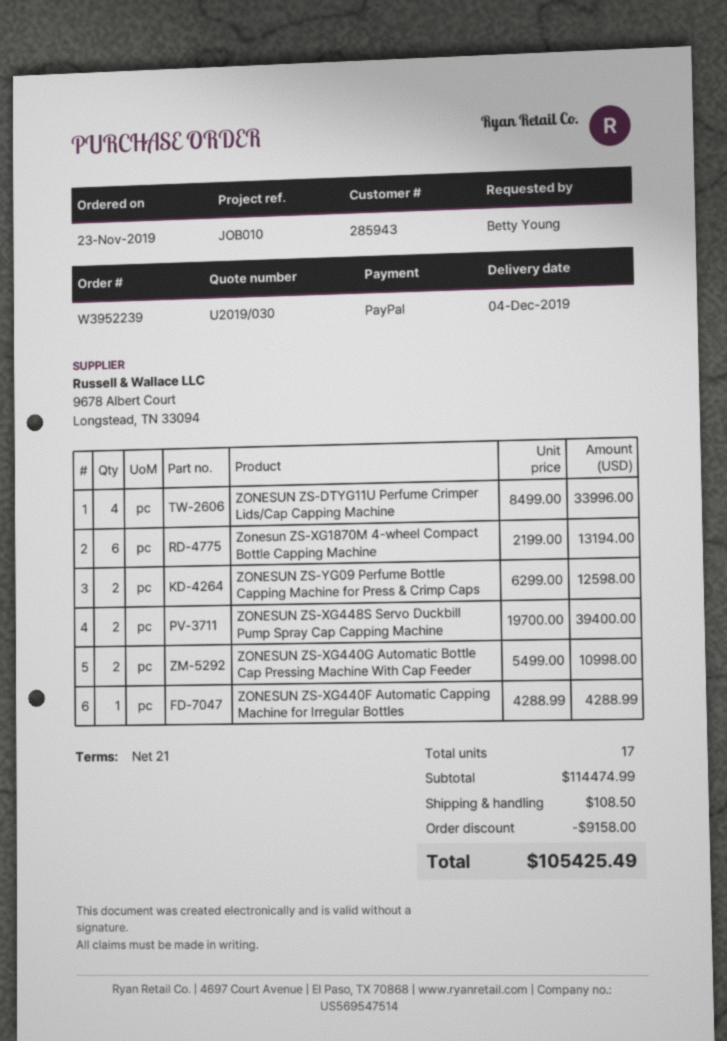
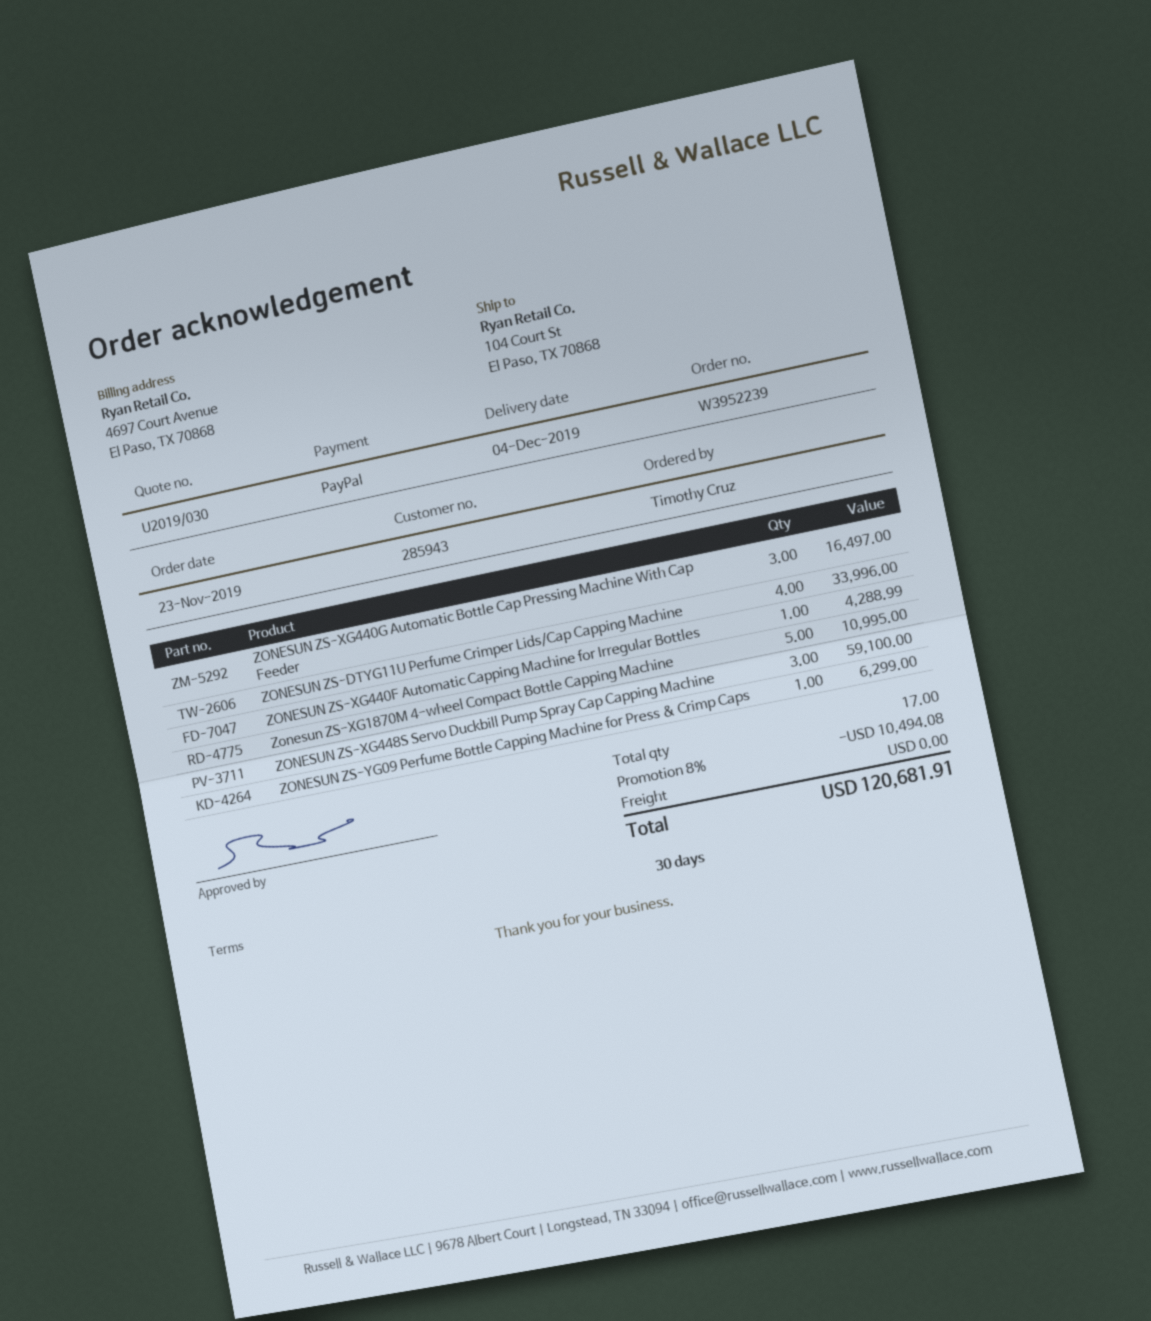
payment terms: 21 days -> 30 days
ordered by: Betty Young -> Timothy Cruz
Zonesun ZS-XG1870M 4-wheel Compact Bottle Capping Machine: 6 for 13194.00 -> 5 for 10995.00
ZONESUN ZS-YG09 Perfume Bottle Capping Machine for Press & Crimp Caps: 2 for 12598.00 -> 1 for 6299.00
ZONESUN ZS-XG448S Servo Duckbill Pump Spray Cap Capping Machine: 2 for 39400.00 -> 3 for 59100.00
ZONESUN ZS-XG440G Automatic Bottle Cap Pressing Machine With Cap Feeder: 2 for 10998.00 -> 3 for 16497.00
discount: 9158.00 -> 10494.08
shipping: 108.50 -> 0.00
total: 105425.49 -> 120681.91

